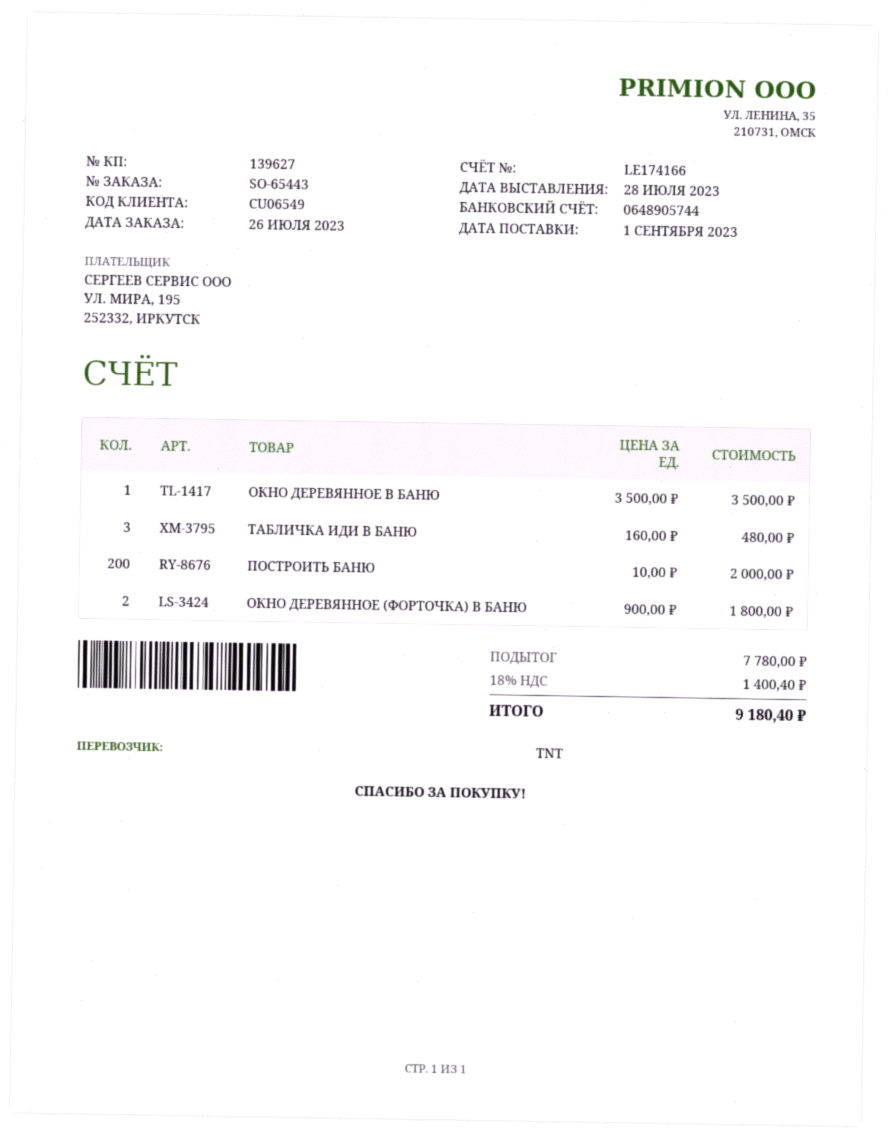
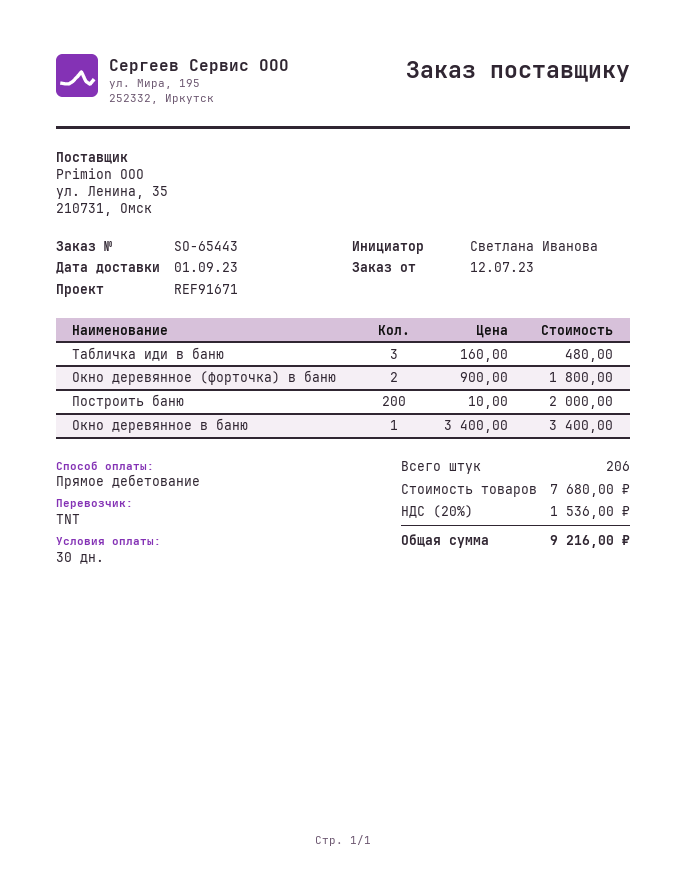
order date: 2023-07-26 -> 2023-07-12
ОКНО ДЕРЕВЯННОЕ В БАНЮ: 1 x 3500.00 = 3500.00 -> 1 x 3400.00 = 3400.00
subtotal: 7780.00 -> 7680.00
tax: 18% = 1400.40 -> 20% = 1536.00
total: 9180.40 -> 9216.00

